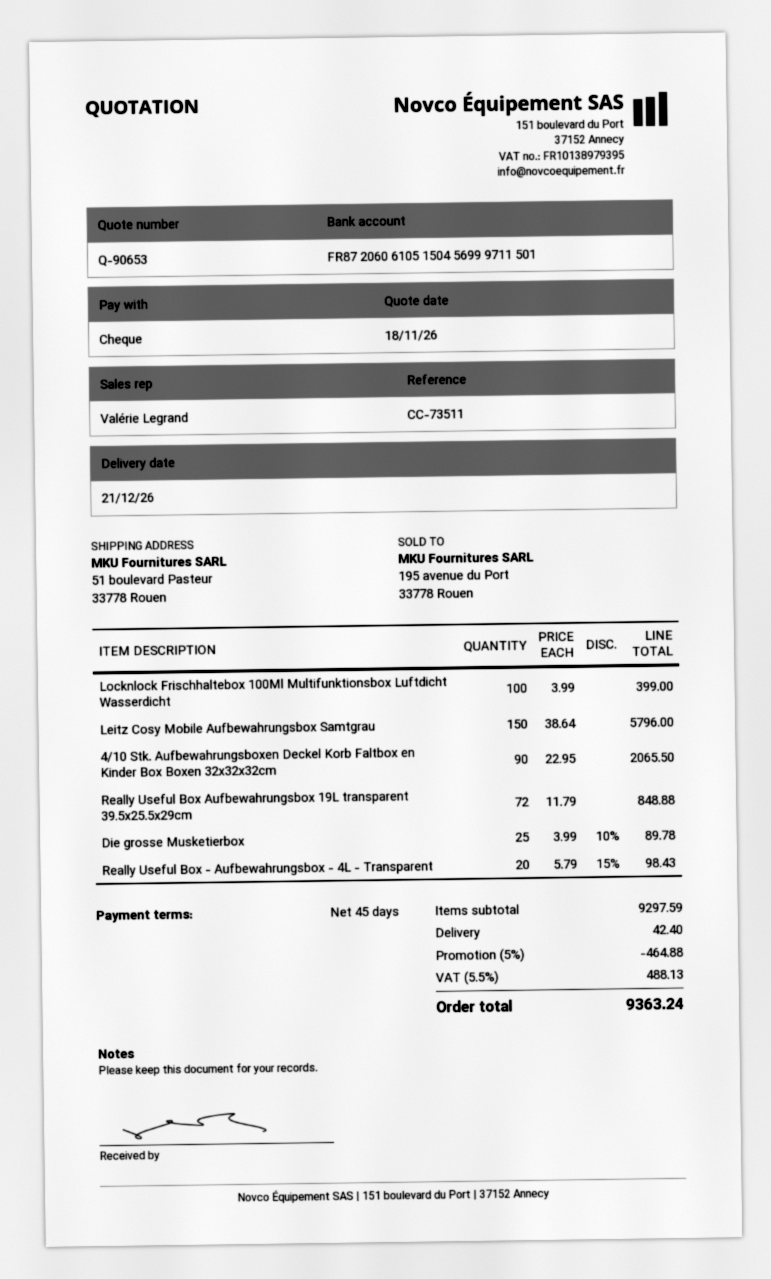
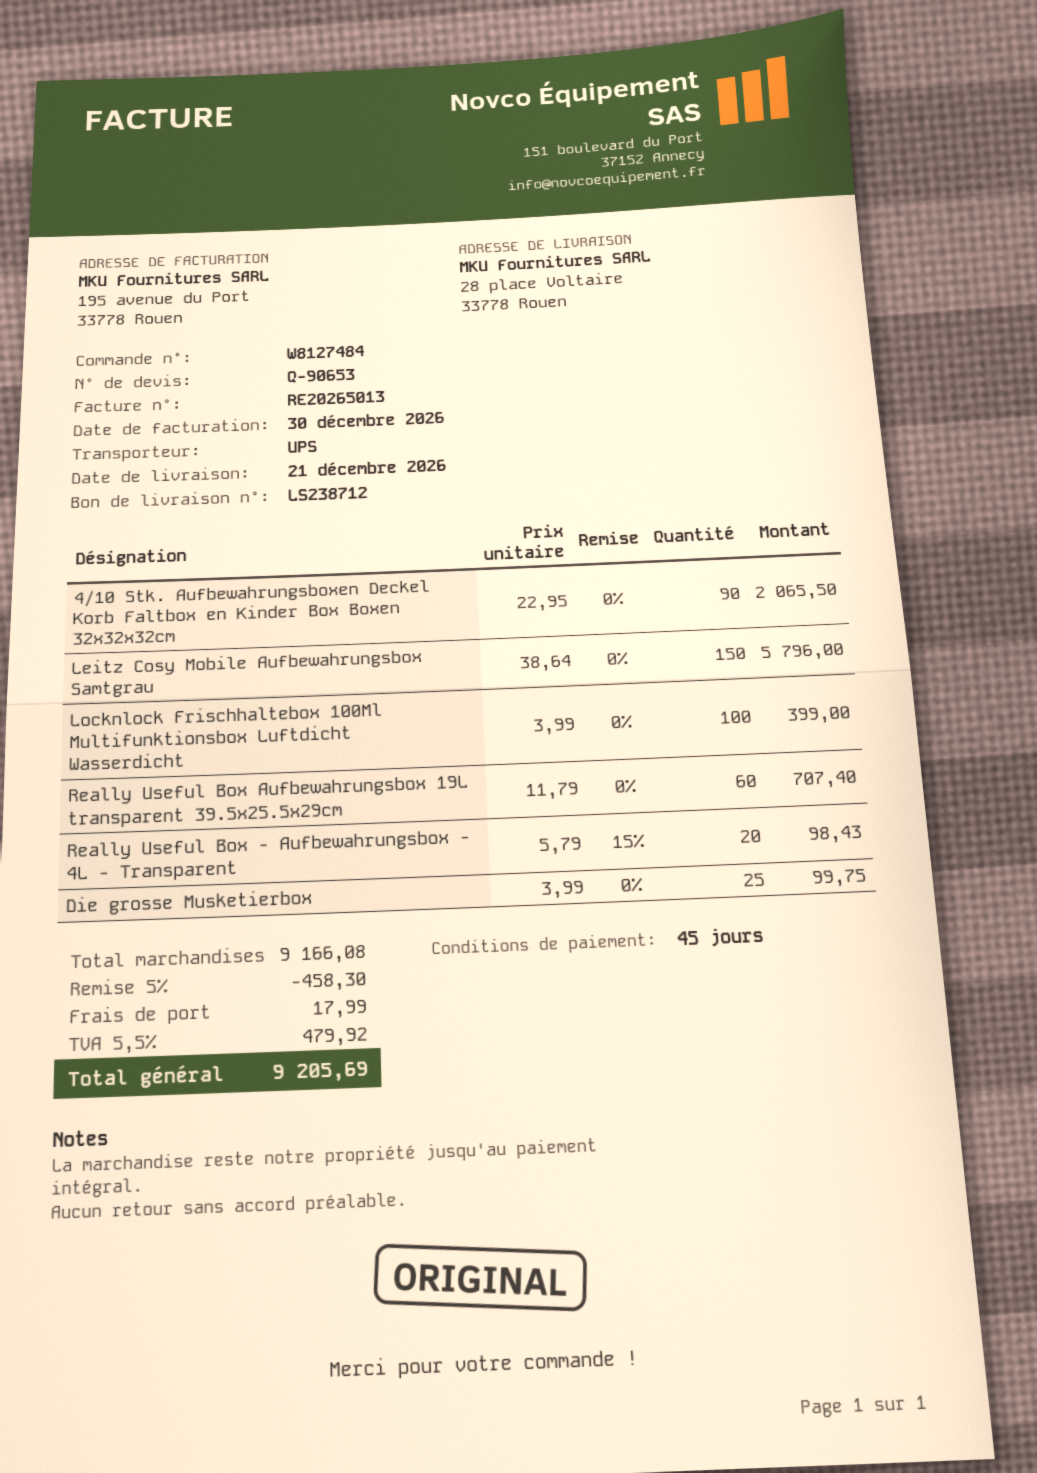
ship to: 51 boulevard Pasteur, 33778 Rouen -> 28 place Voltaire, 33778 Rouen
Really Useful Box Aufbewahrungsbox 19L transparent 39.5x25.5x29cm: 72 x 11.79 = 848.88 -> 60 x 11.79 = 707.40
Die grosse Musketierbox: 25 x 3.99 - 10% = 89.78 -> 25 x 3.99 = 99.75
subtotal: 9297.59 -> 9166.08
discount: 5% = 464.88 -> 5% = 458.30
shipping: 42.40 -> 17.99
tax: 5.5% = 488.13 -> 5.5% = 479.92
total: 9363.24 -> 9205.69

